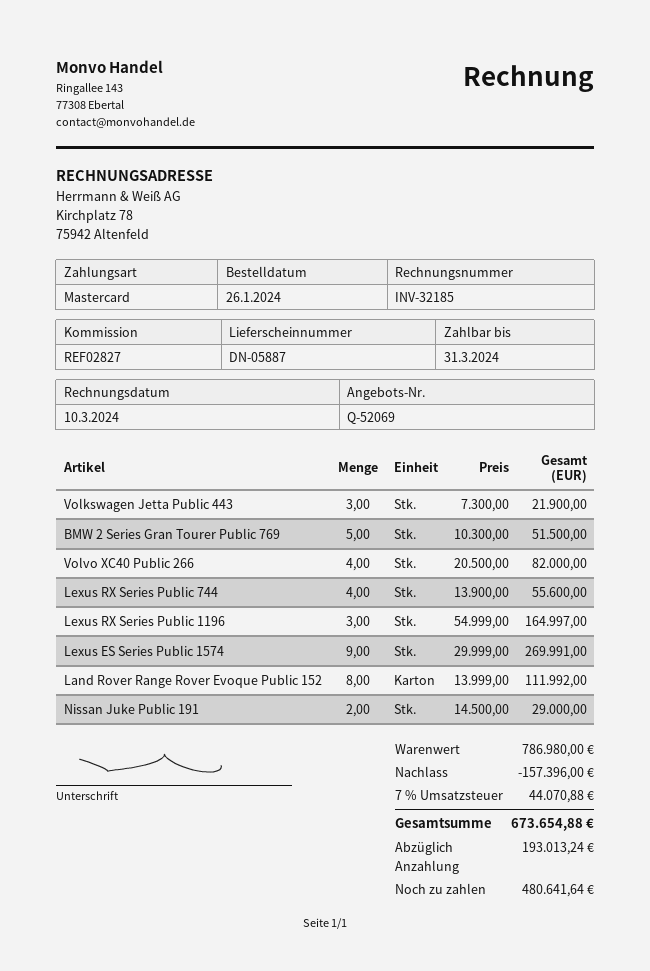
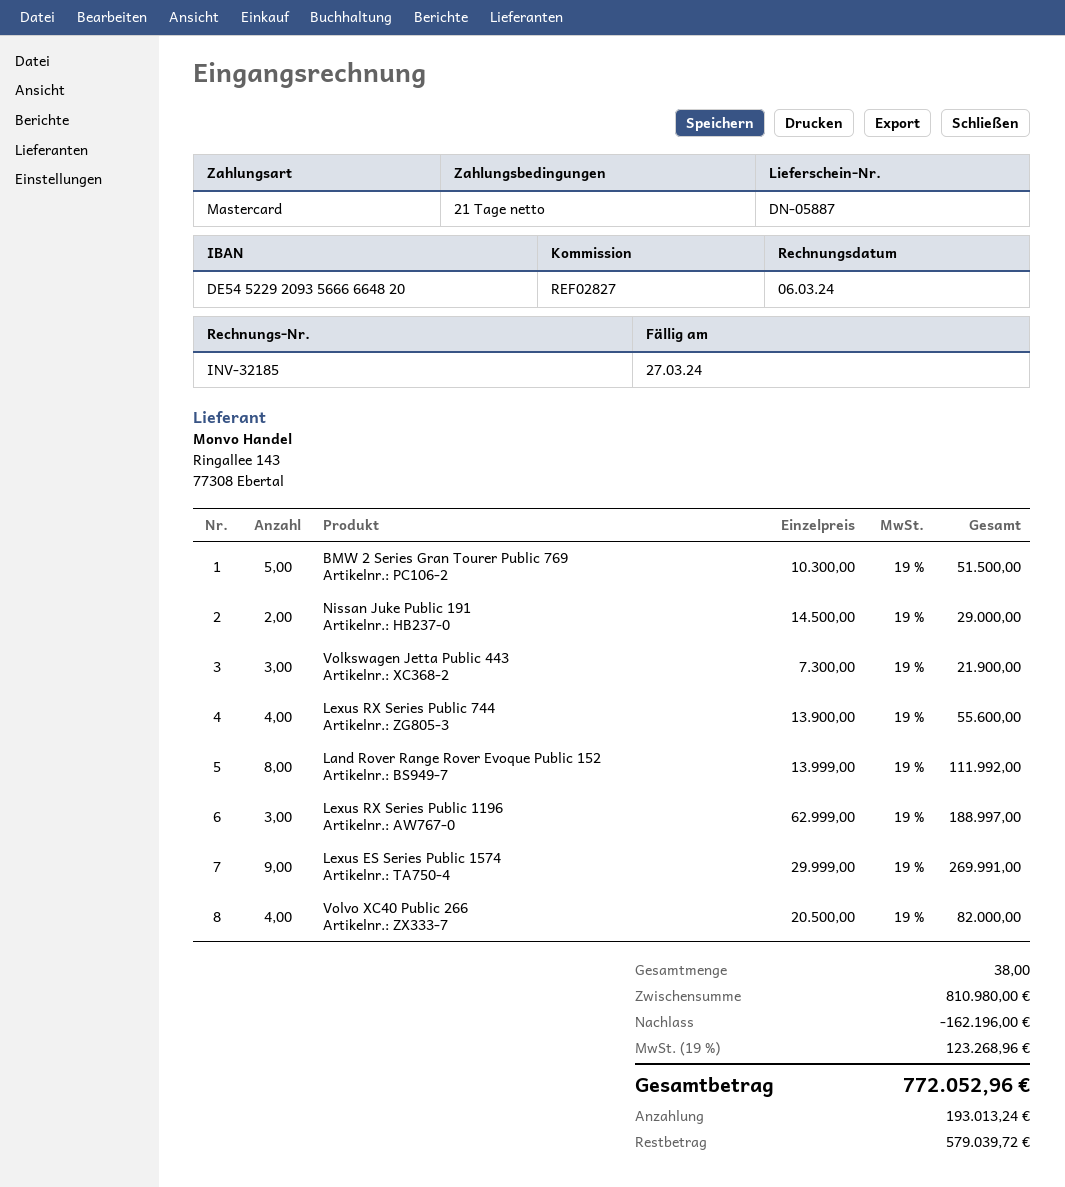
invoice date: 2024-03-10 -> 2024-03-06
due date: 2024-03-31 -> 2024-03-27
Lexus RX Series Public 1196: 3 x 54999.00 = 164997.00 -> 3 x 62999.00 = 188997.00
subtotal: 786980.00 -> 810980.00
discount: 157396.00 -> 162196.00
tax: 7% = 44070.88 -> 19% = 123268.96
total: 673654.88 -> 772052.96
balance: 480641.64 -> 579039.72

